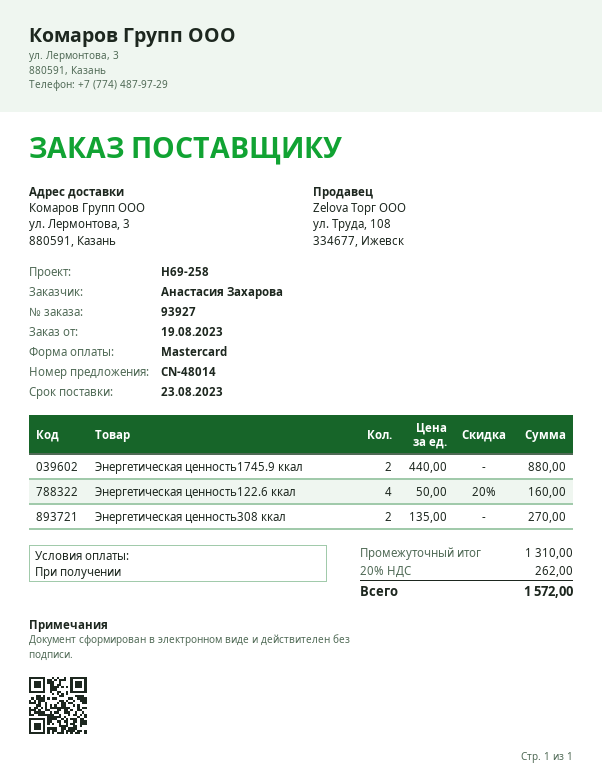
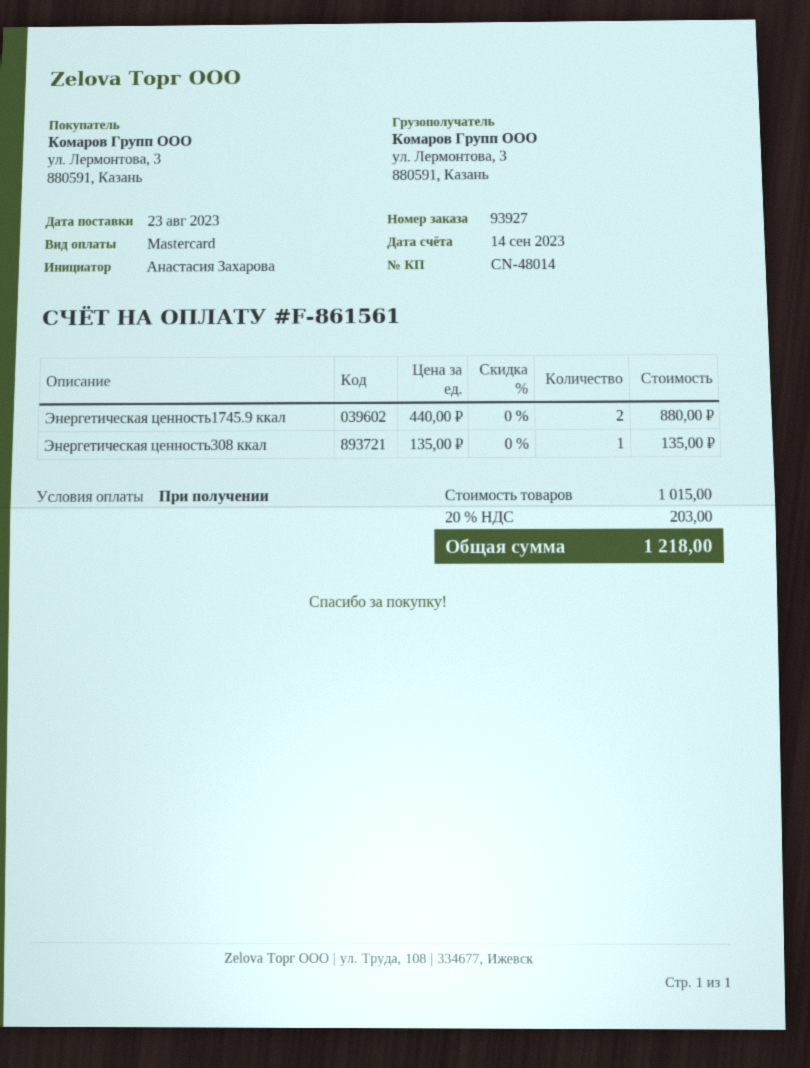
Энергетическая ценность122.6 ккал: 4 x 50.00 - 20% = 160.00 -> none
Энергетическая ценность308 ккал: 2 x 135.00 = 270.00 -> 1 x 135.00 = 135.00
subtotal: 1310.00 -> 1015.00
tax: 20% = 262.00 -> 20% = 203.00
total: 1572.00 -> 1218.00

